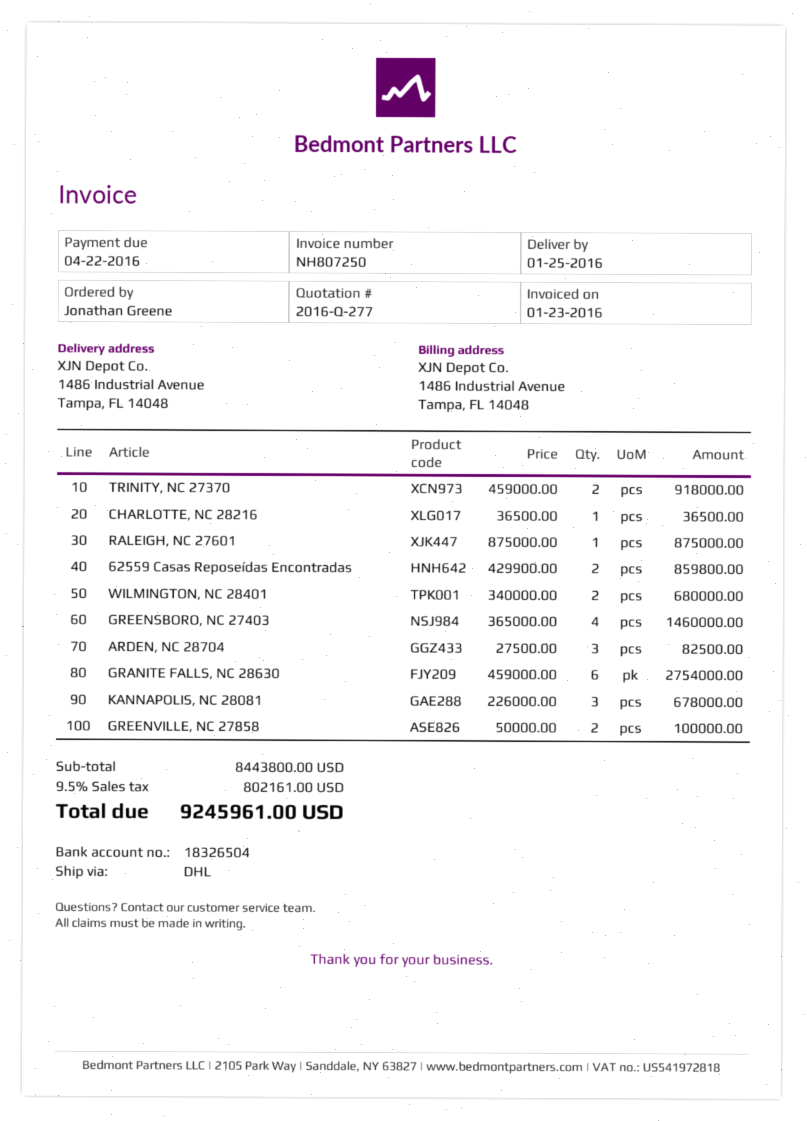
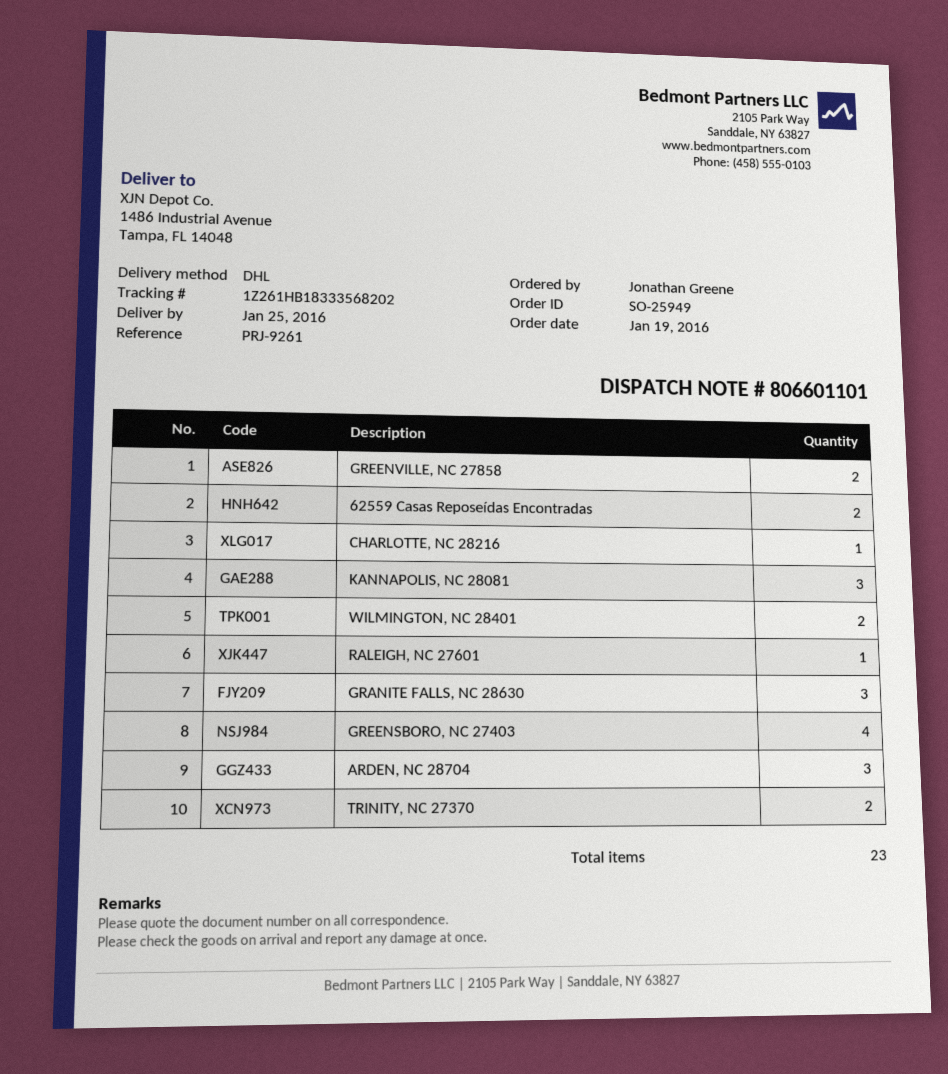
GRANITE FALLS, NC 28630: 6 -> 3

